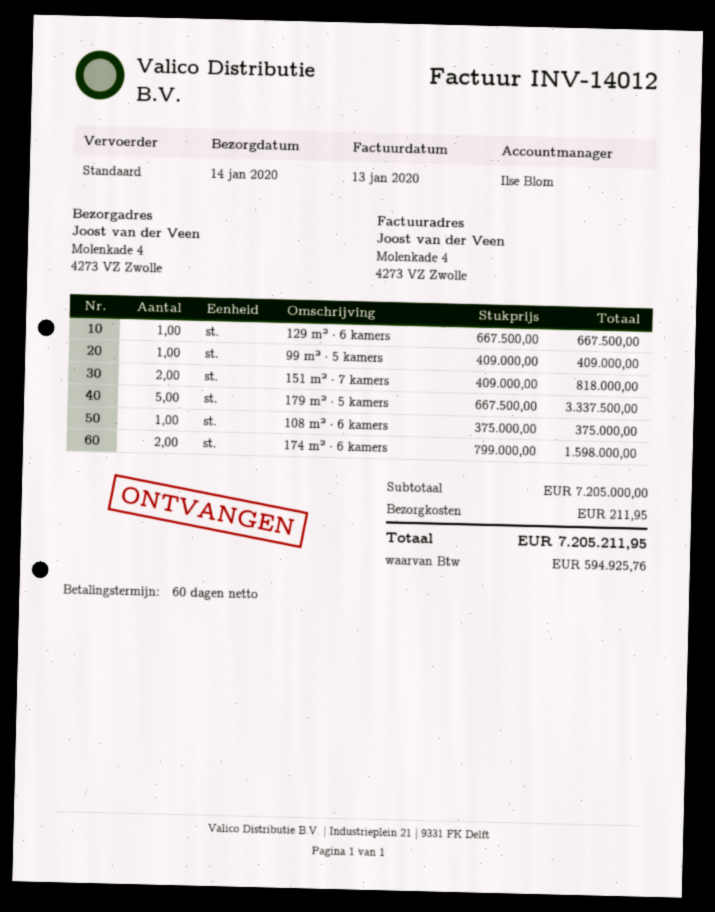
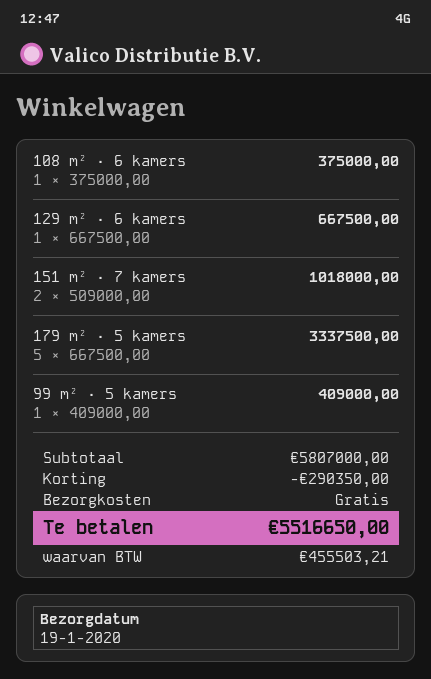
delivery date: 2020-01-14 -> 2020-01-19
151 m² · 7 kamers: 2 x 409000.00 = 818000.00 -> 2 x 509000.00 = 1018000.00
174 m² · 6 kamers: 2 x 799000.00 = 1598000.00 -> none
subtotal: 7205000.00 -> 5807000.00
discount: none -> 290350.00
shipping: 211.95 -> 0.00
tax: 594925.76 -> 455503.21
total: 7205211.95 -> 5516650.00

